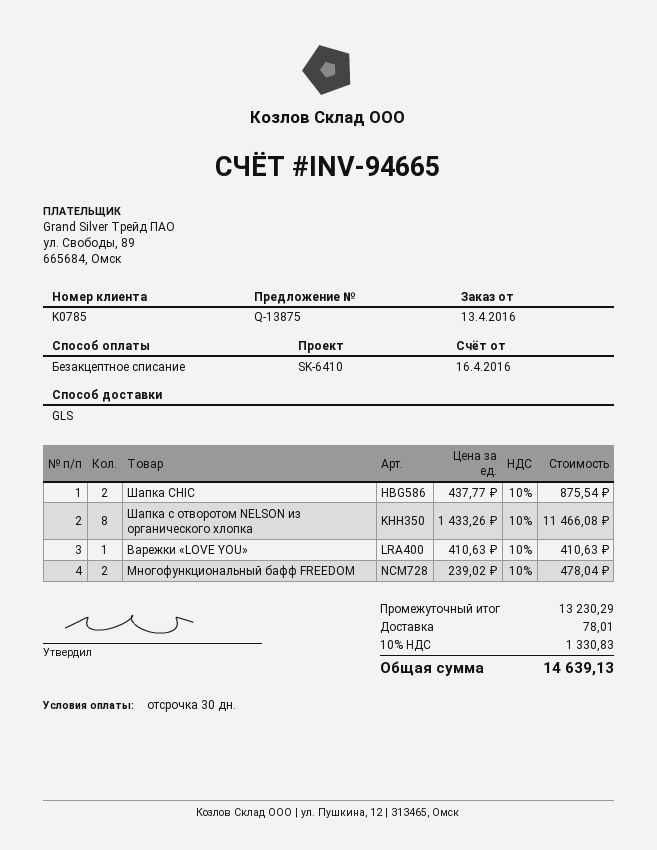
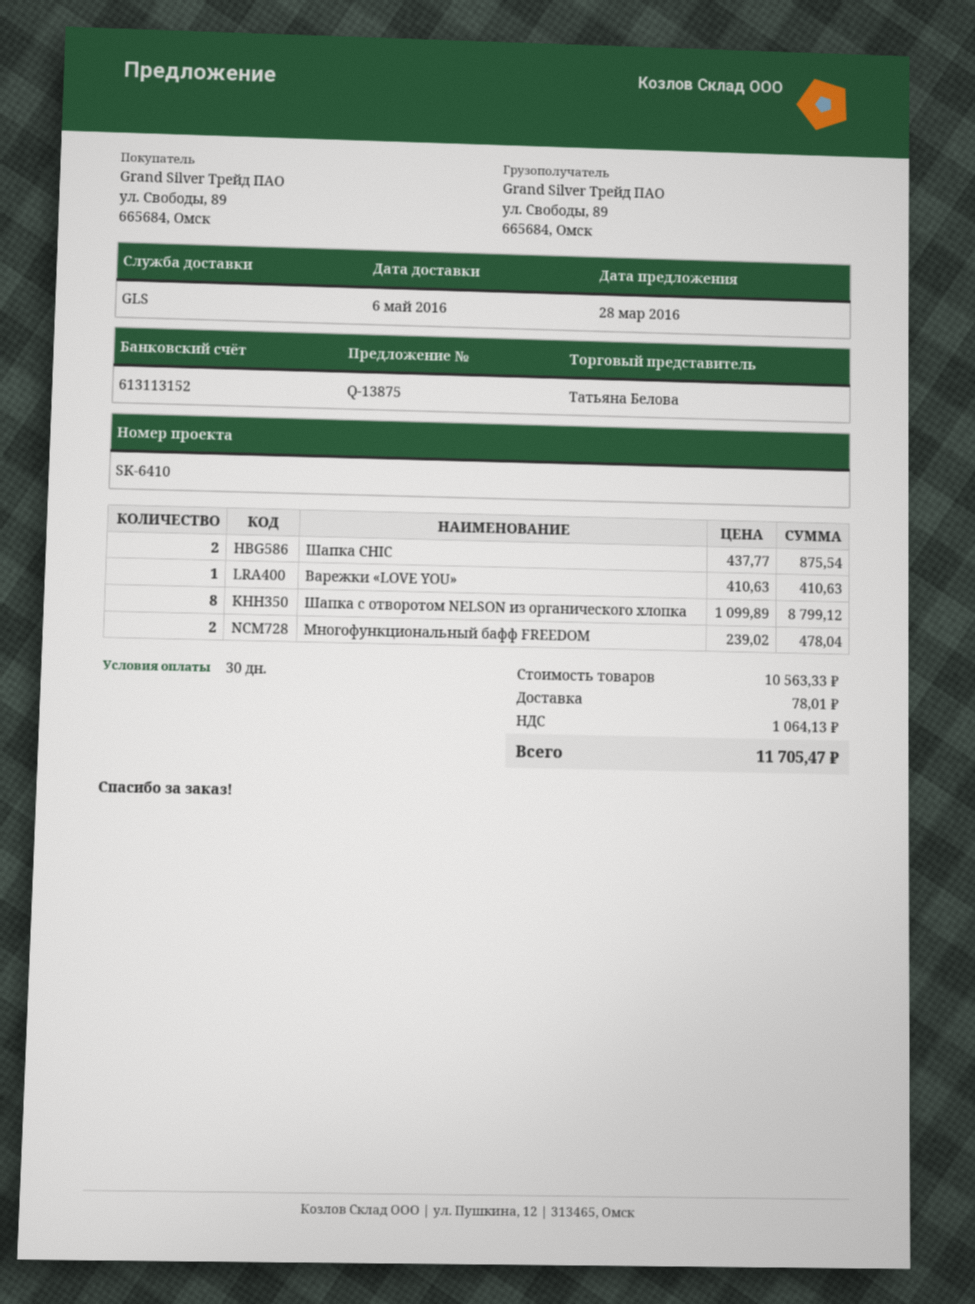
Шапка с отворотом NELSON из органического хлопка: 8 x 1433.26 = 11466.08 -> 8 x 1099.89 = 8799.12
subtotal: 13230.29 -> 10563.33
tax: 1330.83 -> 1064.13
total: 14639.13 -> 11705.47

